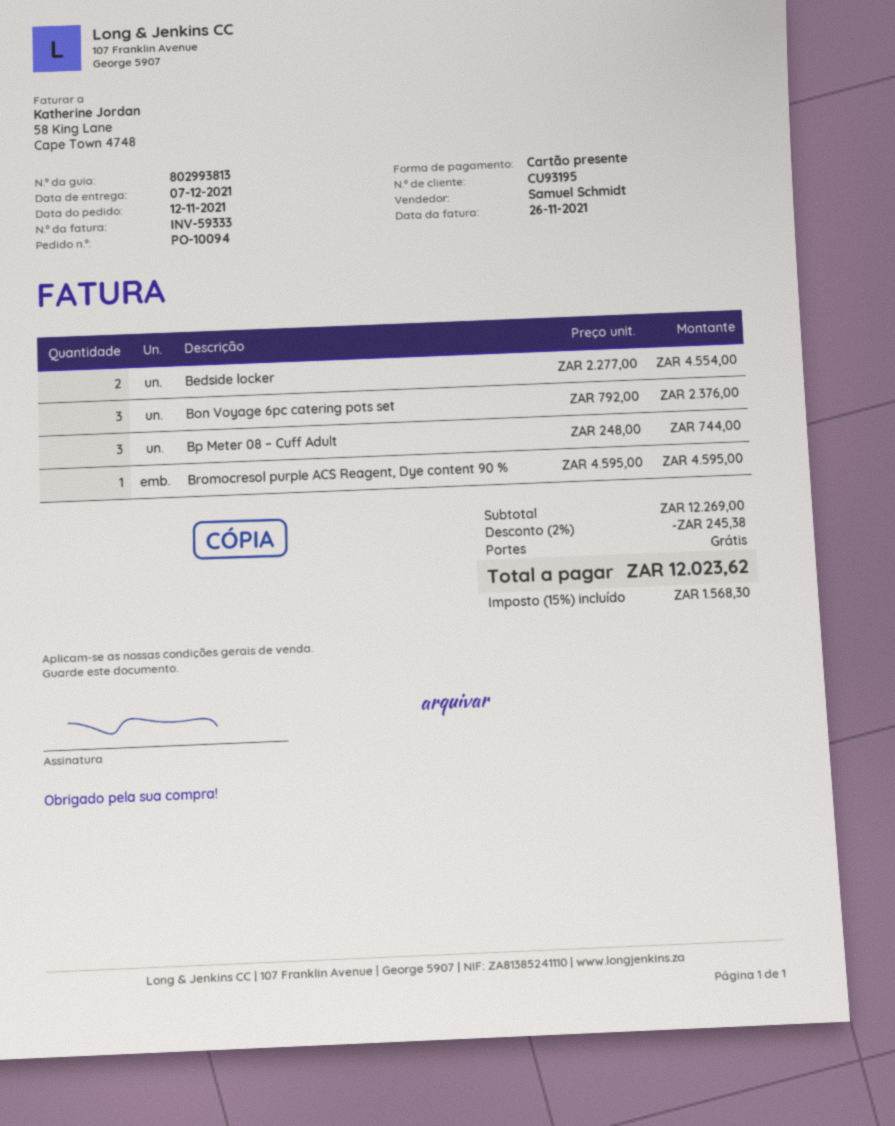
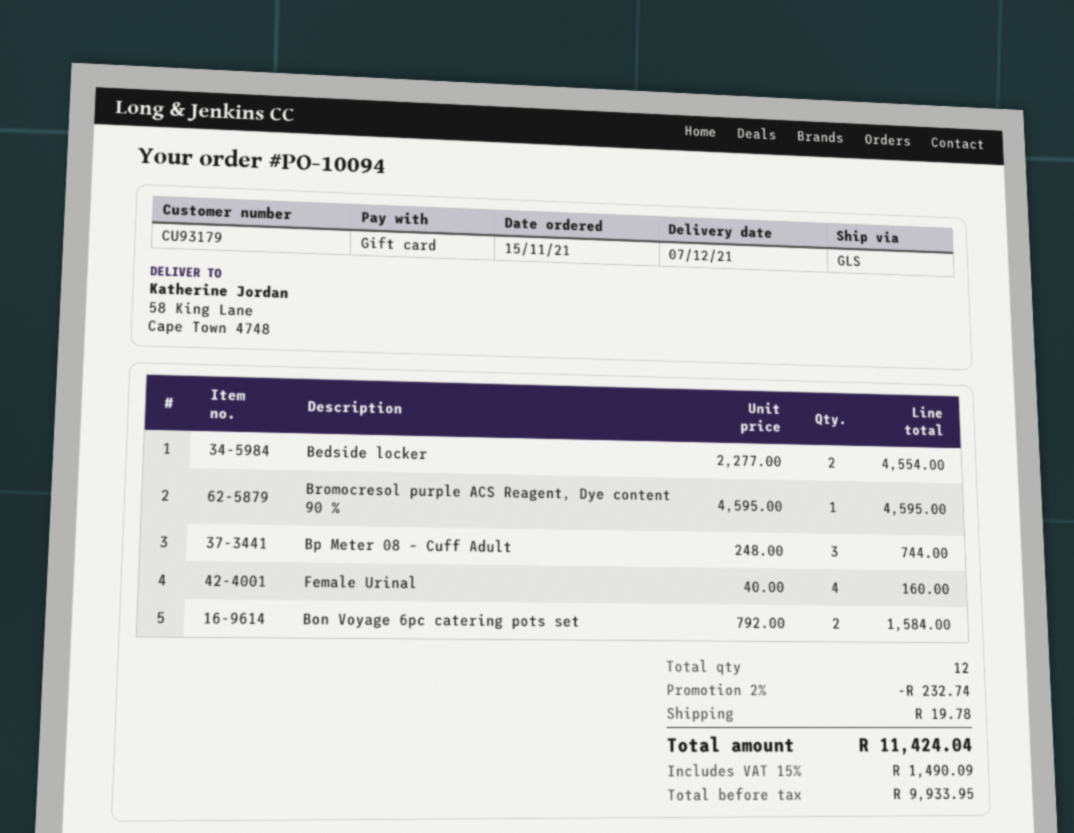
order date: 2021-11-12 -> 2021-11-15
customer number: CU93195 -> CU93179
Bon Voyage 6pc catering pots set: 3 x 792.00 = 2376.00 -> 2 x 792.00 = 1584.00
Female Urinal: none -> 4 x 40.00 = 160.00
discount: 2% = 245.38 -> 2% = 232.74
shipping: 0.00 -> 19.78
tax: 15% = 1568.30 -> 15% = 1490.09
total: 12023.62 -> 11424.04

